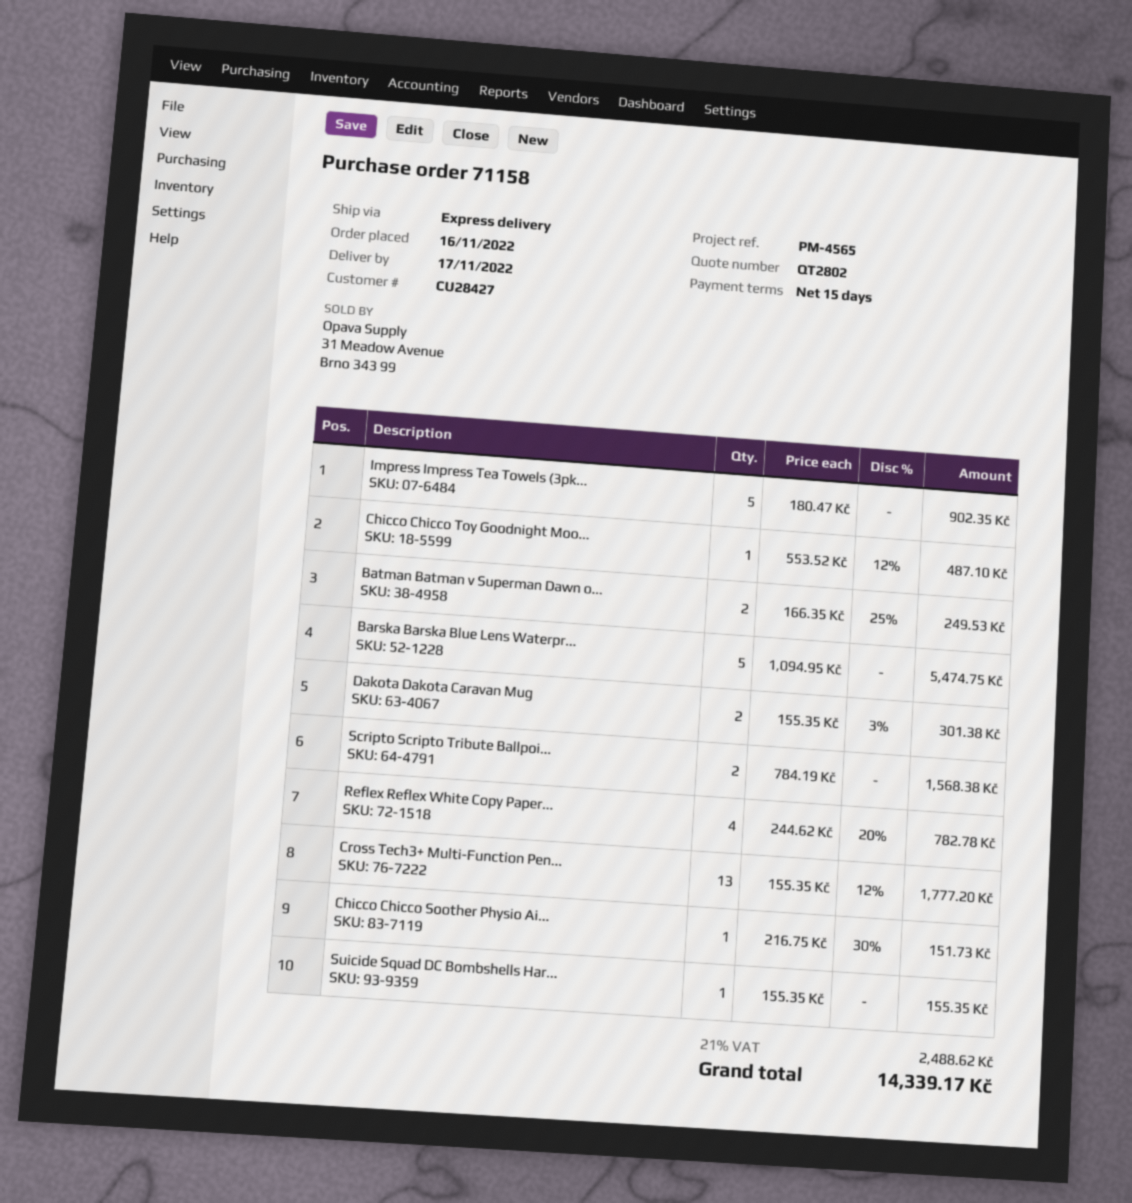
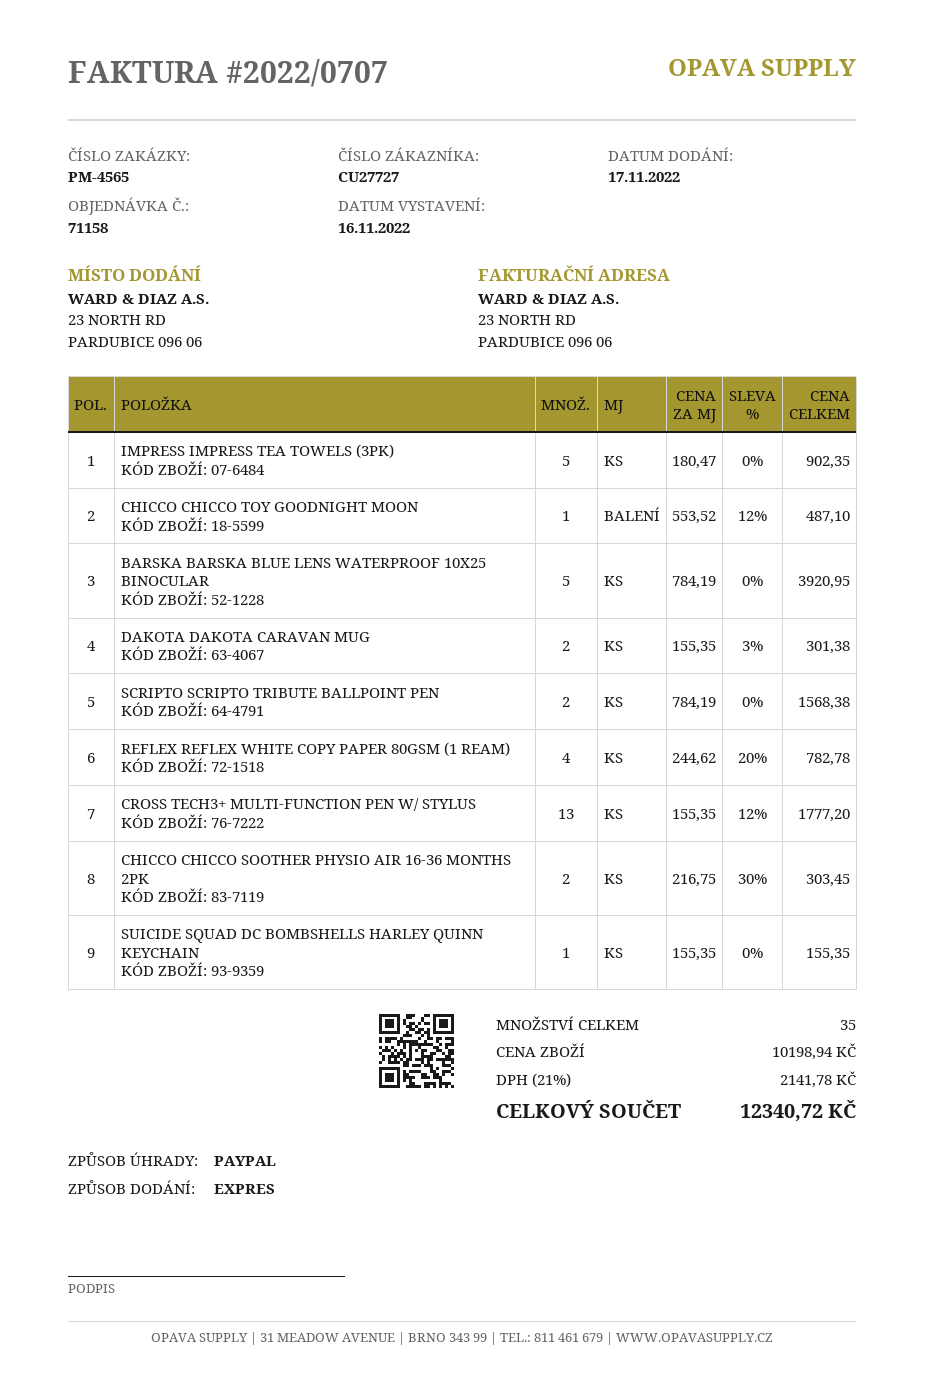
customer number: CU28427 -> CU27727
Batman Batman v Superman Dawn o...: 2 x 166.35 - 25% = 249.53 -> none
Barska Barska Blue Lens Waterpr...: 5 x 1094.95 = 5474.75 -> 5 x 784.19 = 3920.95
Chicco Chicco Soother Physio Ai...: 1 x 216.75 - 30% = 151.73 -> 2 x 216.75 - 30% = 303.45
tax: 21% = 2488.62 -> 21% = 2141.78
total: 14339.17 -> 12340.72

